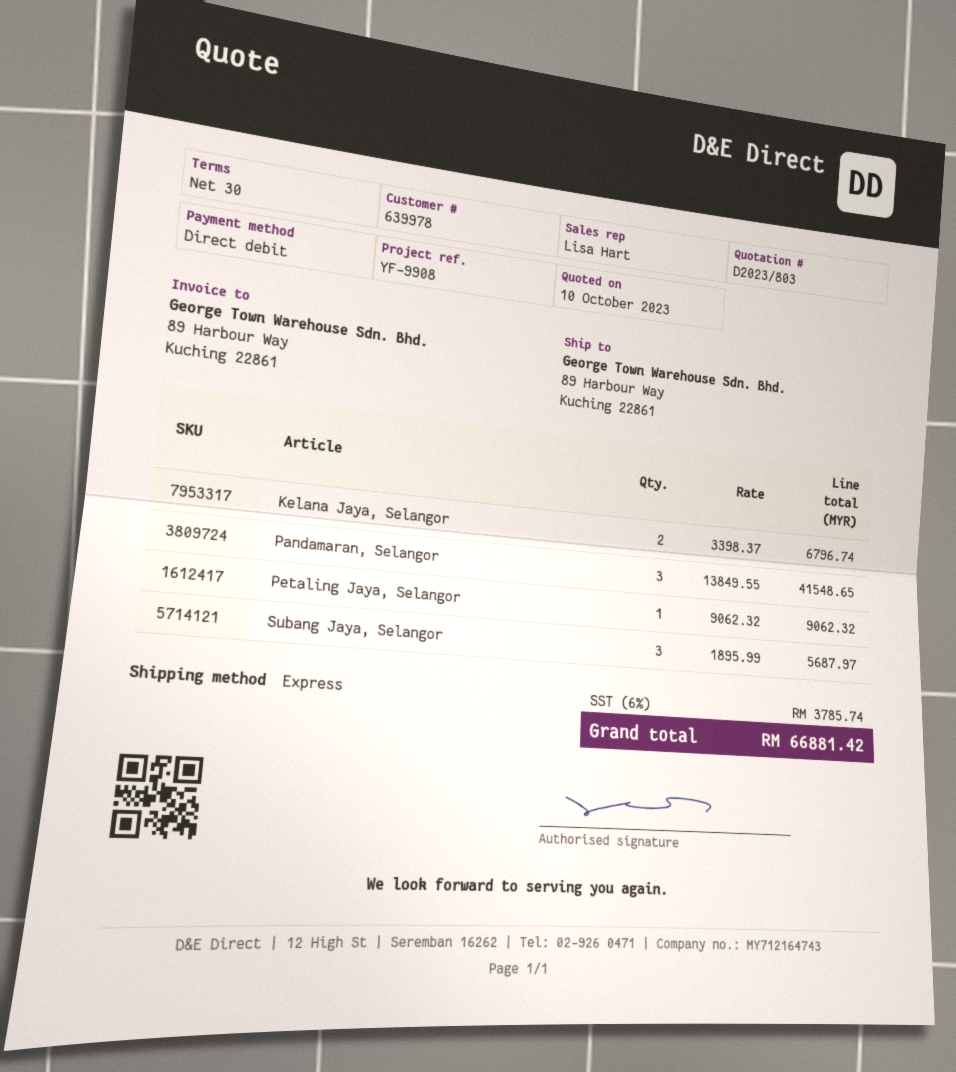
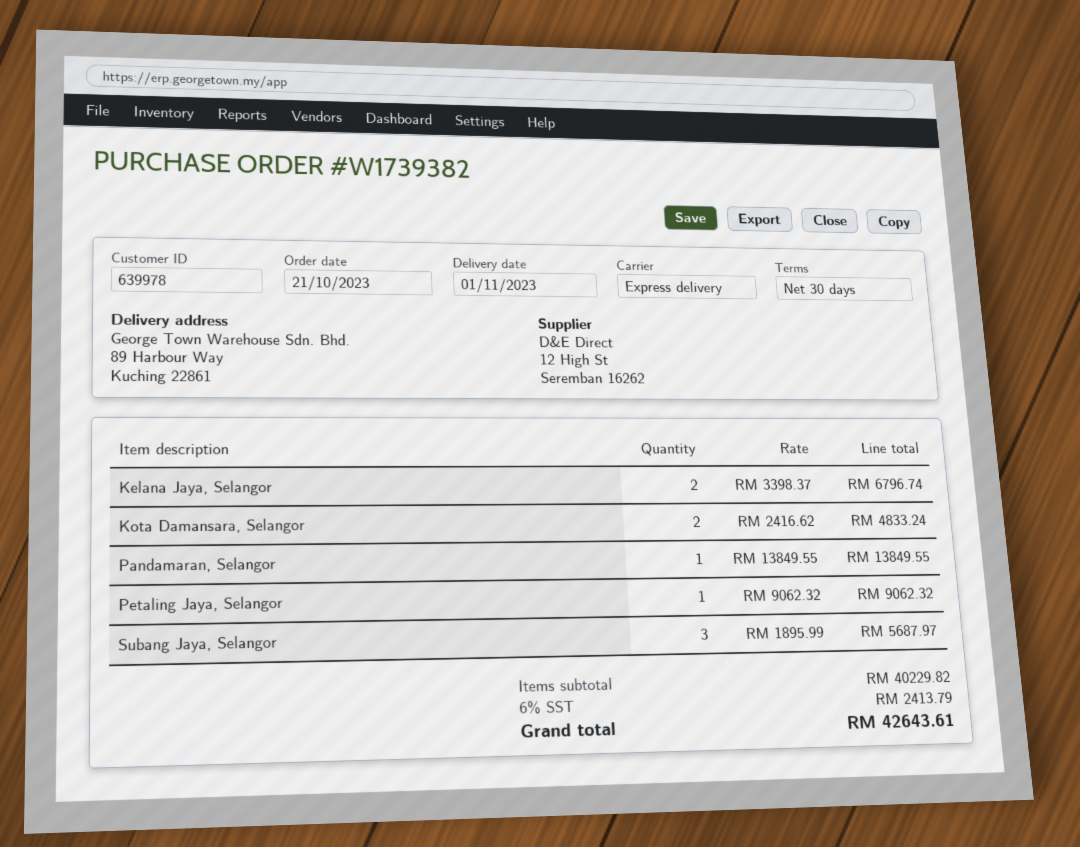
Pandamaran, Selangor: 3 x 13849.55 = 41548.65 -> 1 x 13849.55 = 13849.55
Kota Damansara, Selangor: none -> 2 x 2416.62 = 4833.24
tax: 6% = 3785.74 -> 6% = 2413.79
total: 66881.42 -> 42643.61

